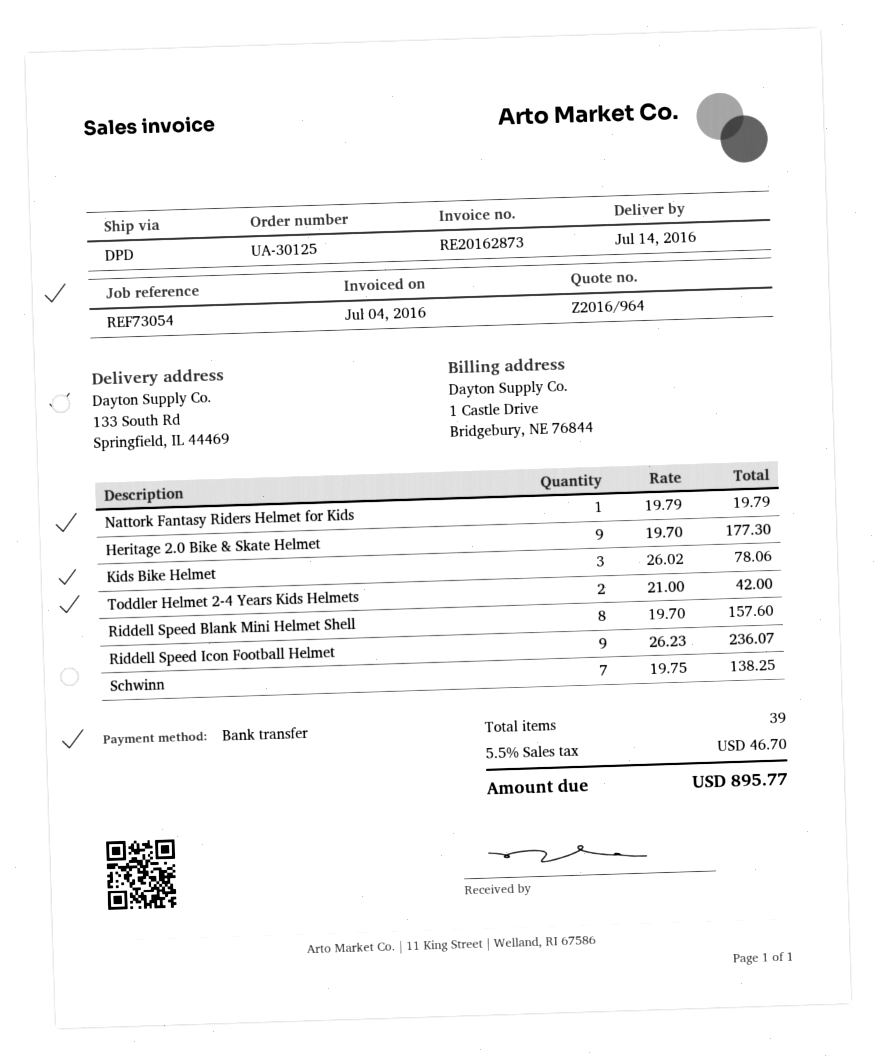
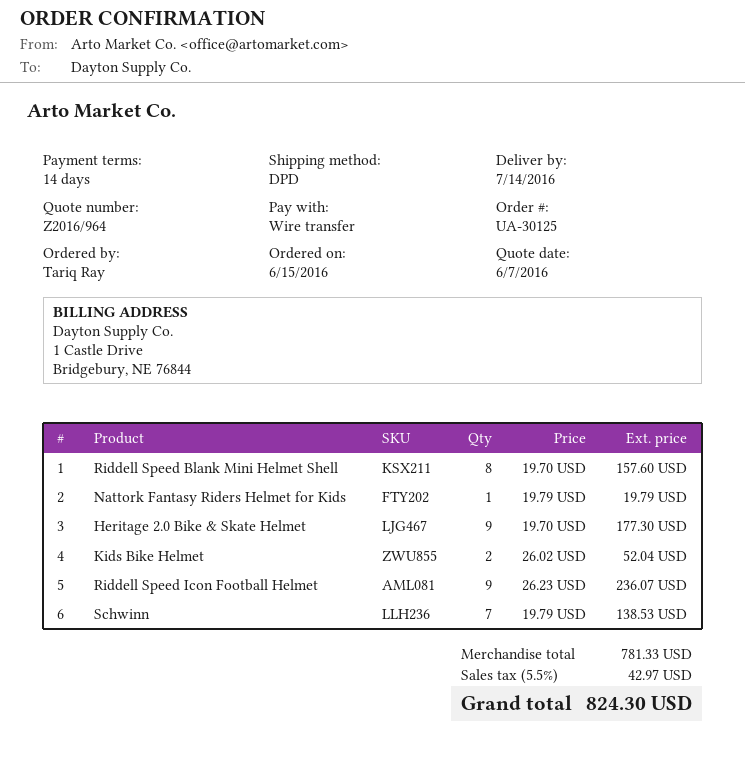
Kids Bike Helmet: 3 x 26.02 = 78.06 -> 2 x 26.02 = 52.04
Toddler Helmet 2-4 Years Kids Helmets: 2 x 21.00 = 42.00 -> none
Schwinn: 7 x 19.75 = 138.25 -> 7 x 19.79 = 138.53
tax: 5.5% = 46.70 -> 5.5% = 42.97
total: 895.77 -> 824.30

